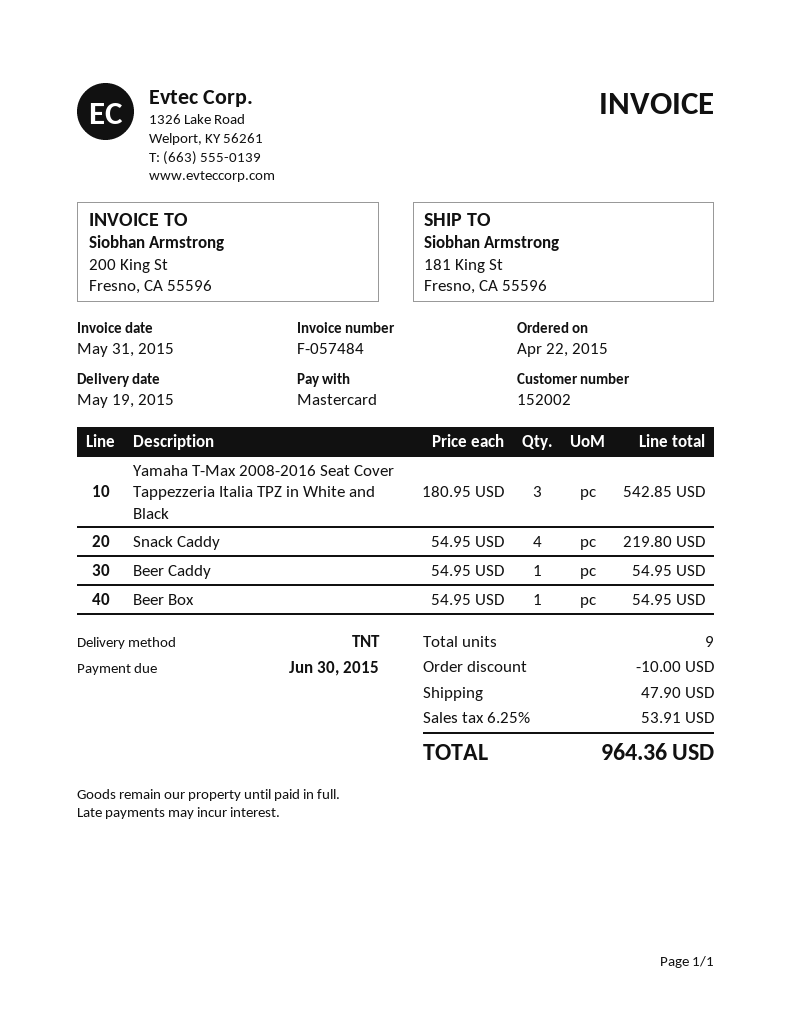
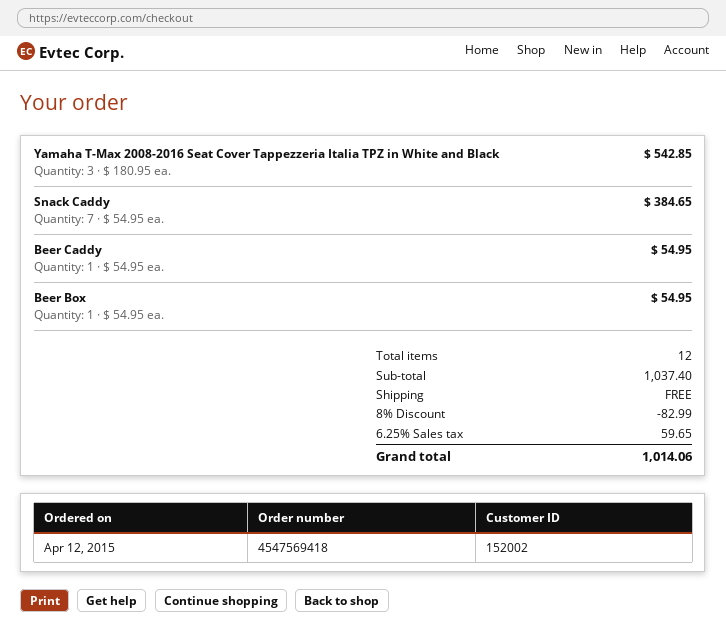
order date: 2015-04-22 -> 2015-04-12
Snack Caddy: 4 x 54.95 = 219.80 -> 7 x 54.95 = 384.65
total quantity: 9 -> 12
discount: 10.00 -> 82.99
shipping: 47.90 -> 0.00
tax: 6.25% = 53.91 -> 6.25% = 59.65
total: 964.36 -> 1014.06

